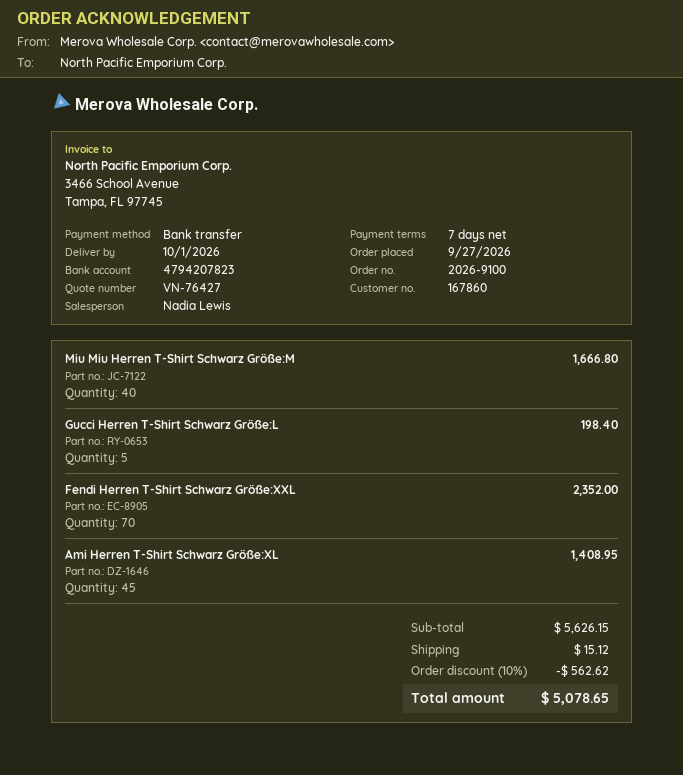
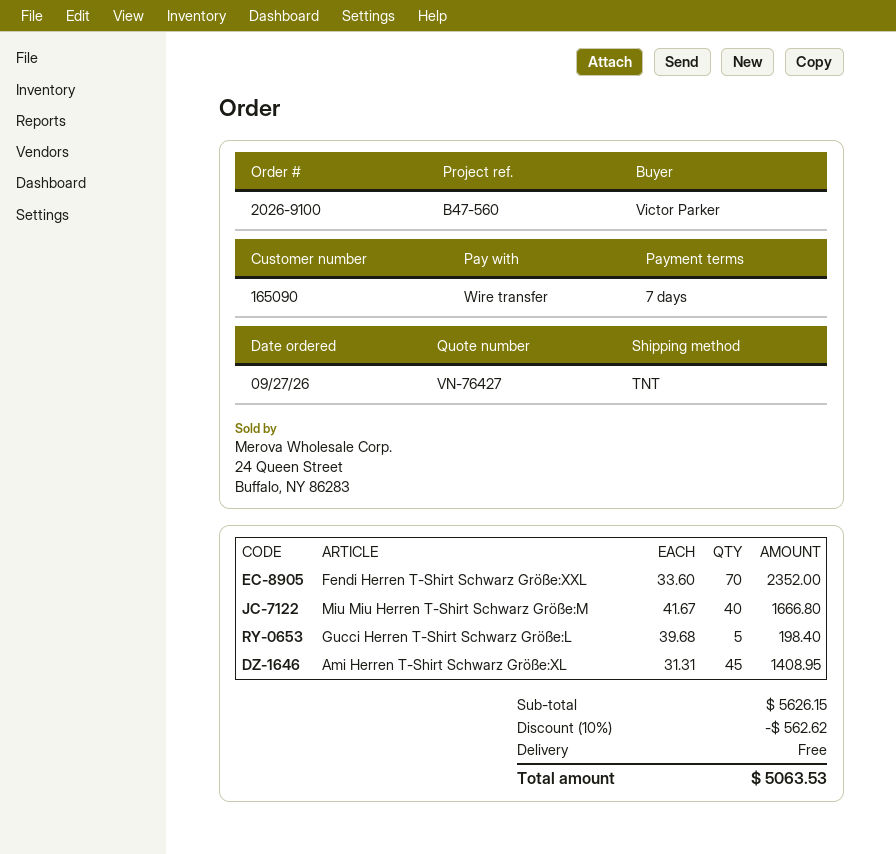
customer number: 167860 -> 165090
shipping: 15.12 -> 0.00
total: 5078.65 -> 5063.53

